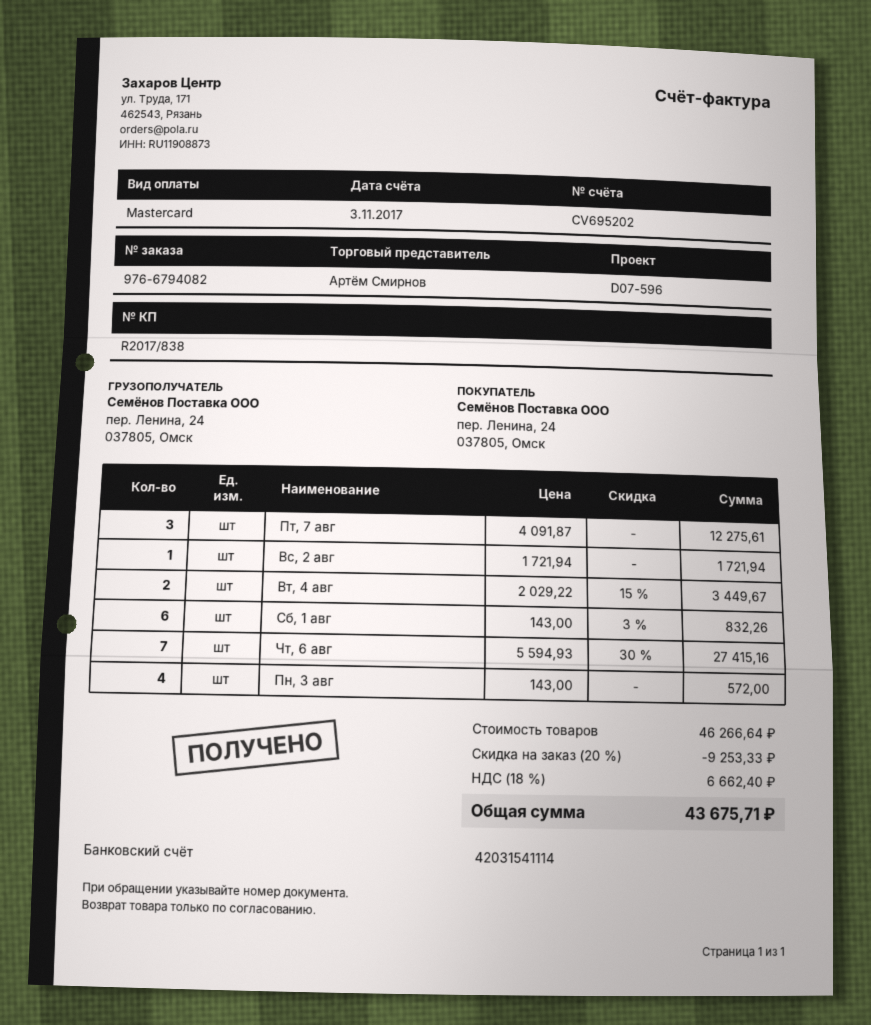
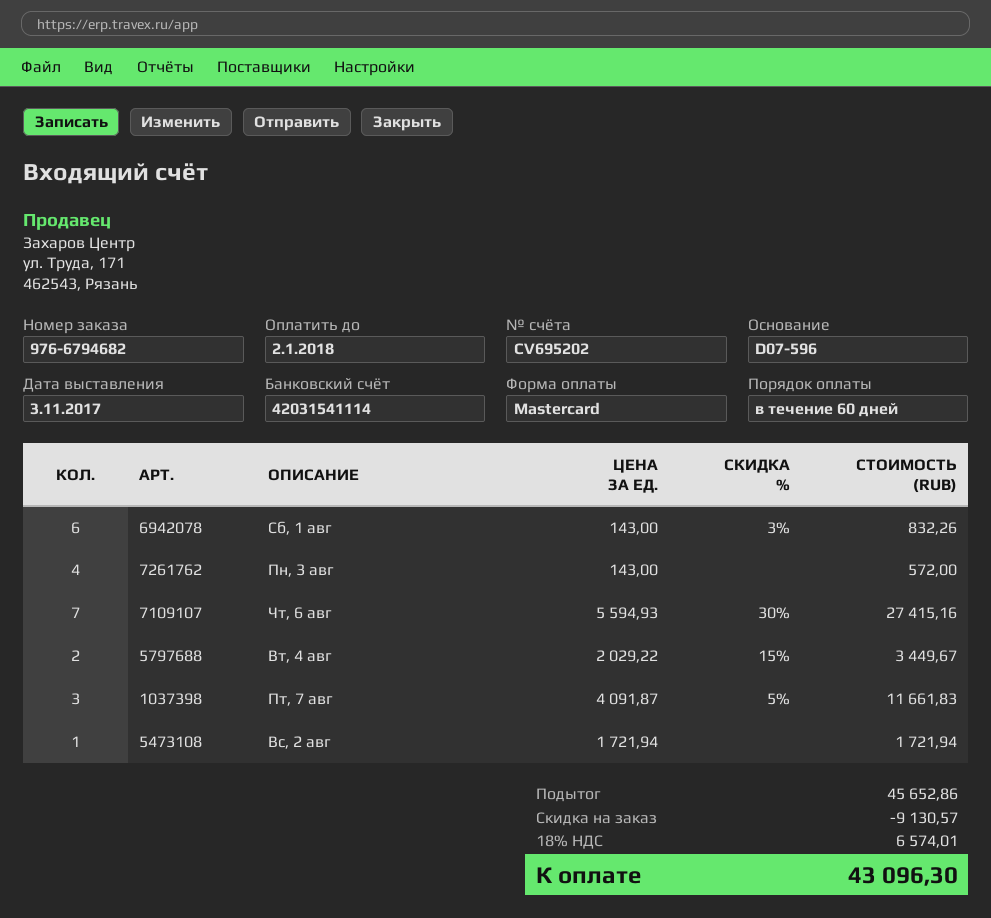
order number: 976-6794082 -> 976-6794682
Пт, 7 авг: 3 x 4091.87 = 12275.61 -> 3 x 4091.87 - 5% = 11661.83
subtotal: 46266.64 -> 45652.86
discount: 9253.33 -> 9130.57
tax: 18% = 6662.40 -> 18% = 6574.01
total: 43675.71 -> 43096.30

